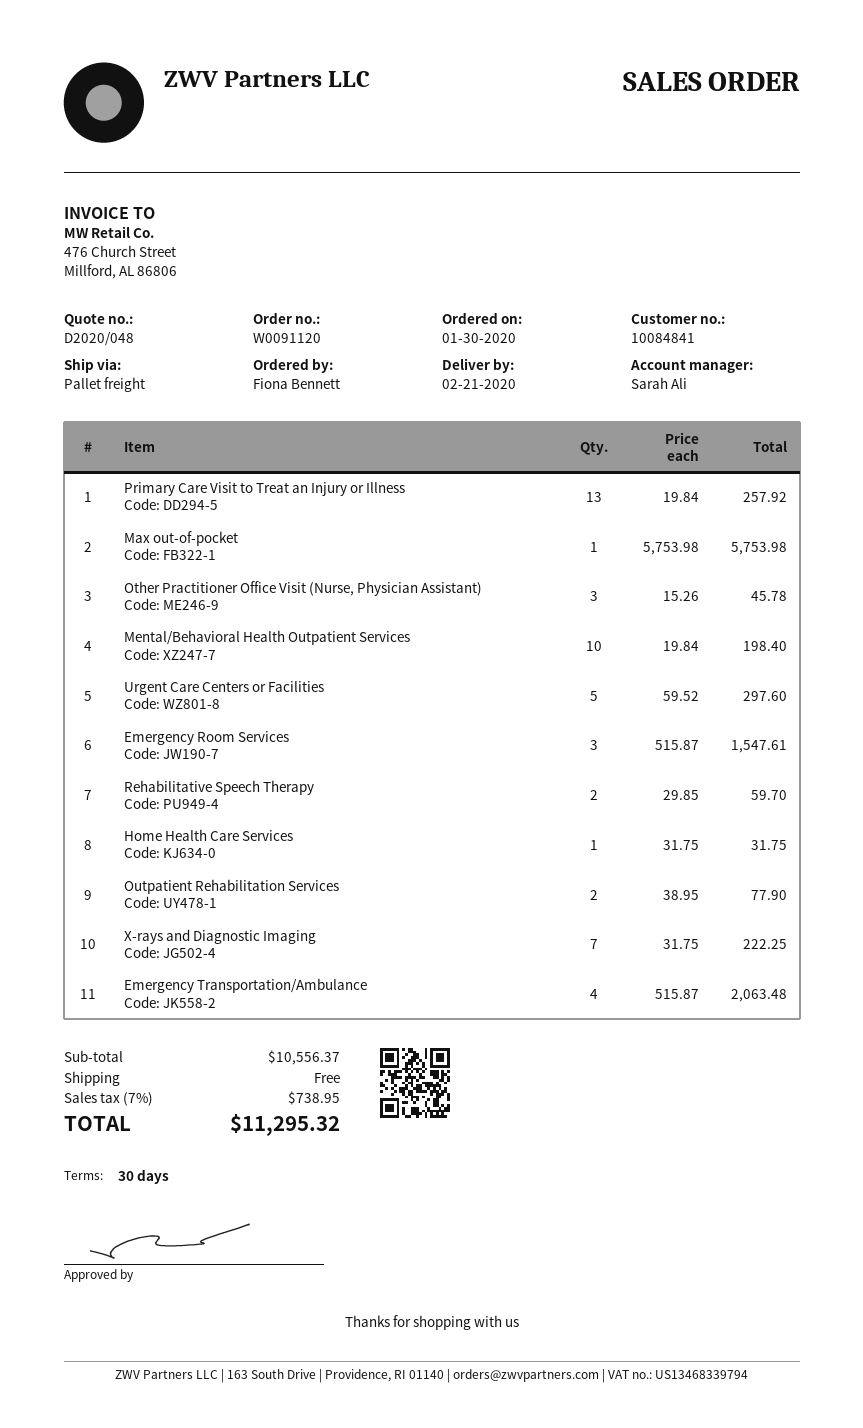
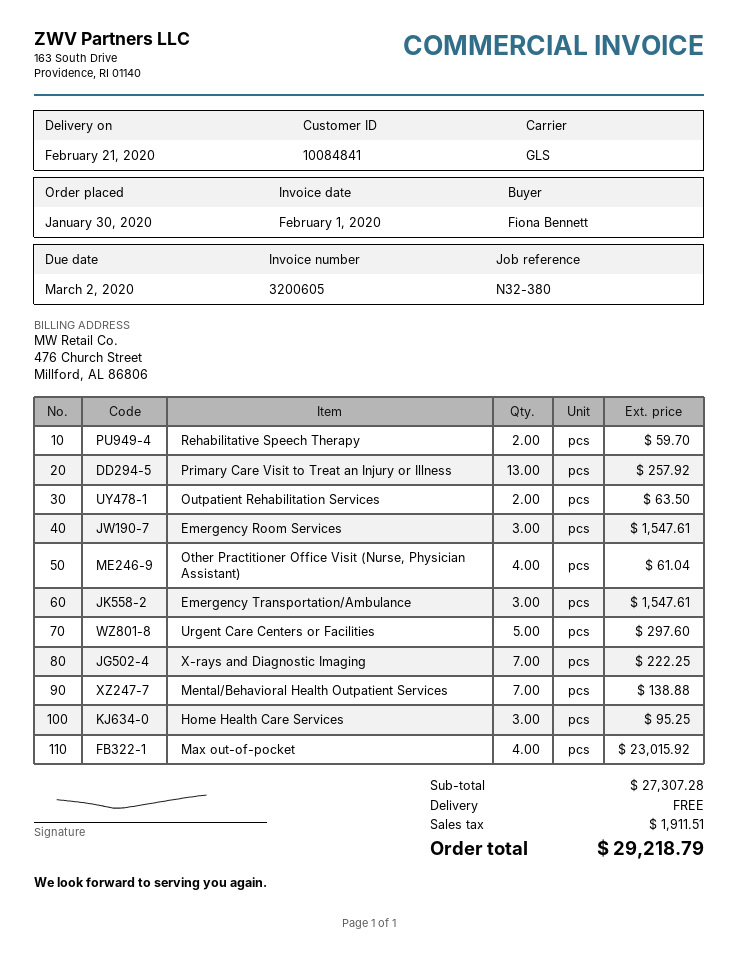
shipping method: pallet freight -> GLS
Max out-of-pocket: 1 for 5753.98 -> 4 for 23015.92
Other Practitioner Office Visit (Nurse, Physician Assistant): 3 for 45.78 -> 4 for 61.04
Mental/Behavioral Health Outpatient Services: 10 for 198.40 -> 7 for 138.88
Home Health Care Services: 1 for 31.75 -> 3 for 95.25
Outpatient Rehabilitation Services: 2 for 77.90 -> 2 for 63.50
Emergency Transportation/Ambulance: 4 for 2063.48 -> 3 for 1547.61
subtotal: 10556.37 -> 27307.28
tax: 738.95 -> 1911.51
total: 11295.32 -> 29218.79

